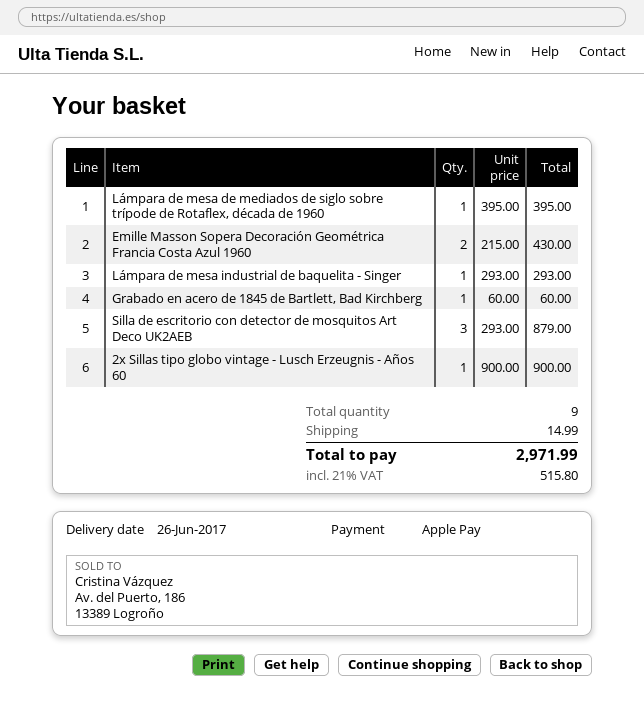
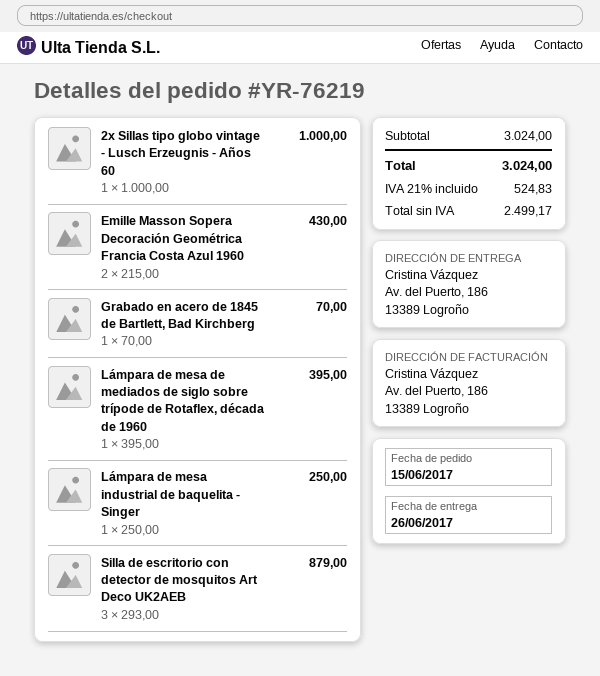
Lámpara de mesa industrial de baquelita - Singer: 1 x 293.00 = 293.00 -> 1 x 250.00 = 250.00
Grabado en acero de 1845 de Bartlett, Bad Kirchberg: 1 x 60.00 = 60.00 -> 1 x 70.00 = 70.00
2x Sillas tipo globo vintage - Lusch Erzeugnis - Años 60: 1 x 900.00 = 900.00 -> 1 x 1000.00 = 1000.00
shipping: 14.99 -> none
tax: 21% = 515.80 -> 21% = 524.83
total: 2971.99 -> 3024.00

